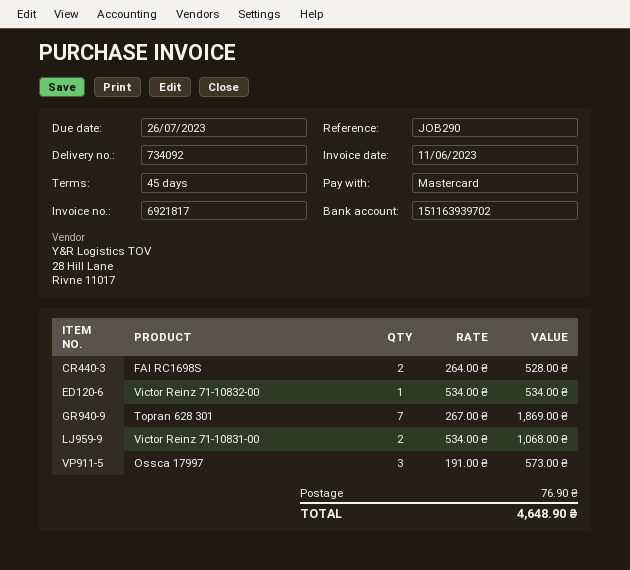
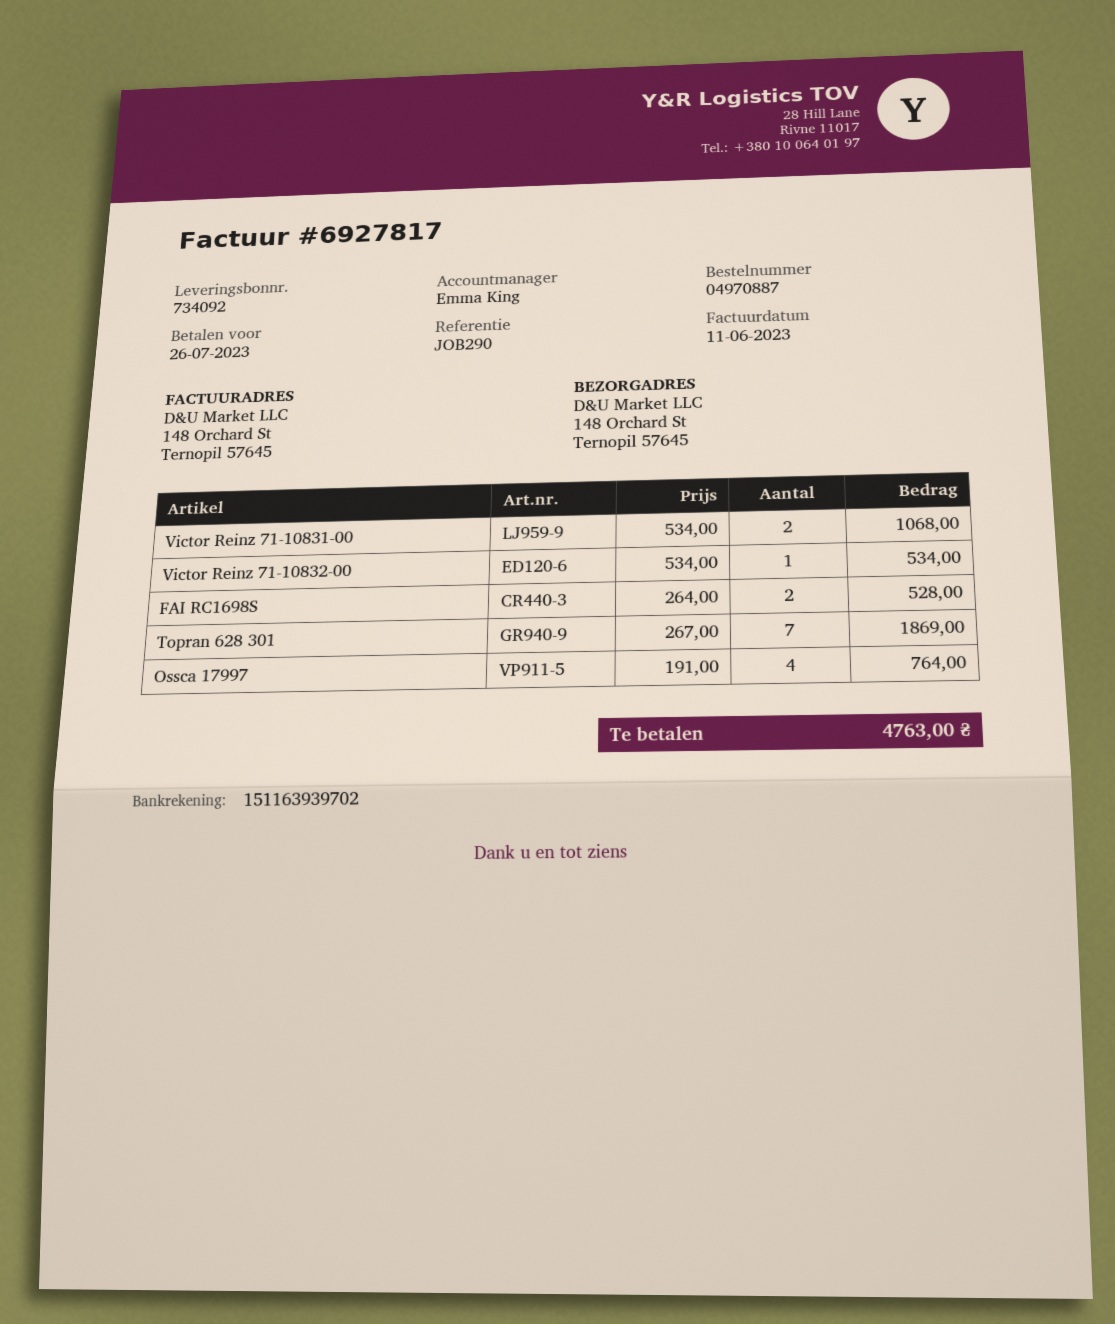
invoice number: 6921817 -> 6927817
Ossca 17997: 3 x 191.00 = 573.00 -> 4 x 191.00 = 764.00
shipping: 76.90 -> none
total: 4648.90 -> 4763.00

